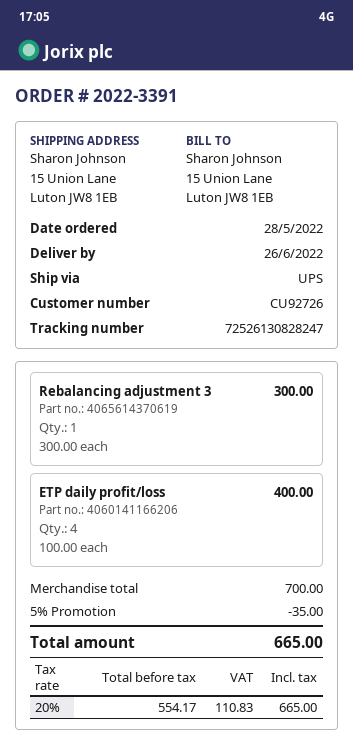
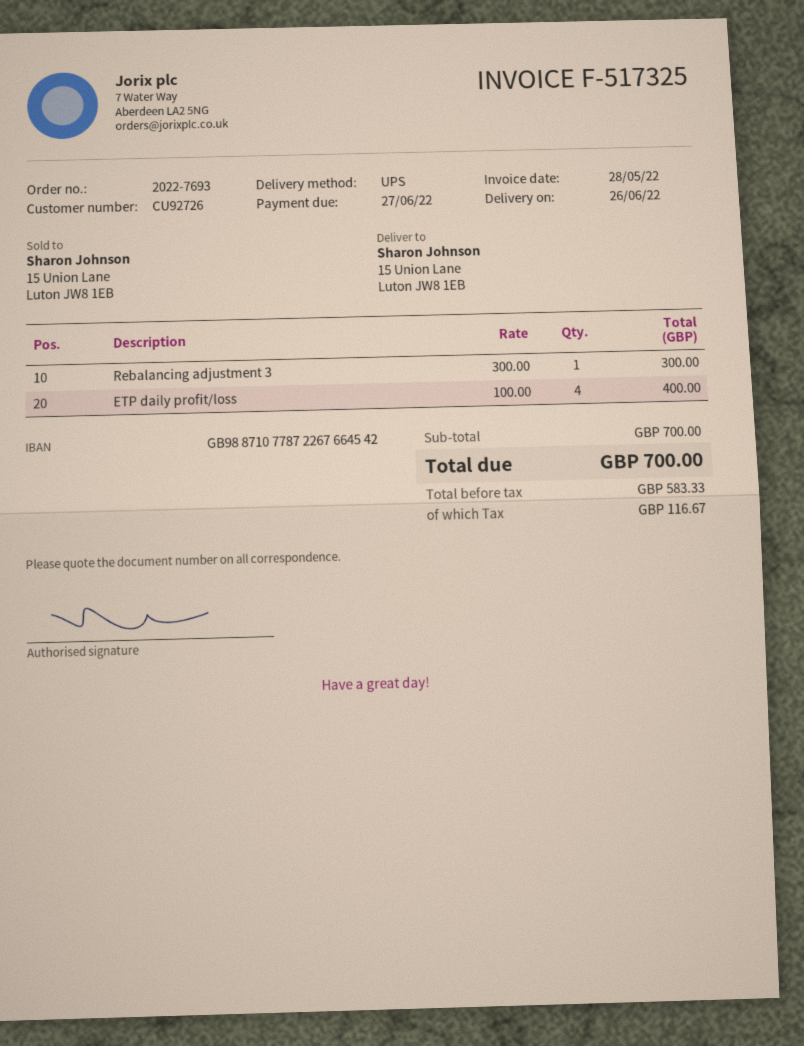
order number: 2022-3391 -> 2022-7693
discount: 5% = 35.00 -> none
net: 554.17 -> 583.33
tax: 110.83 -> 116.67
total: 665.00 -> 700.00

